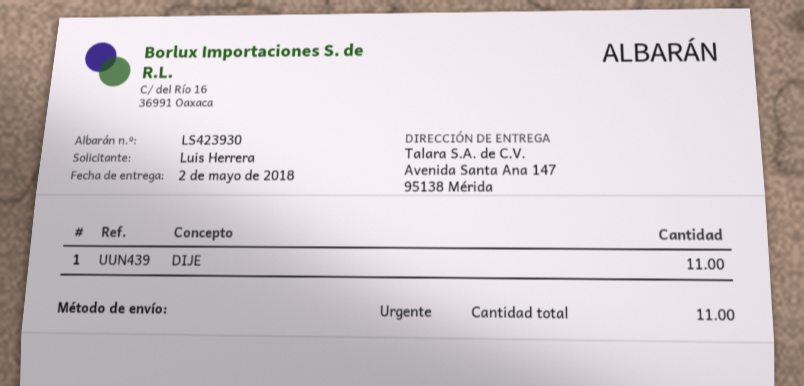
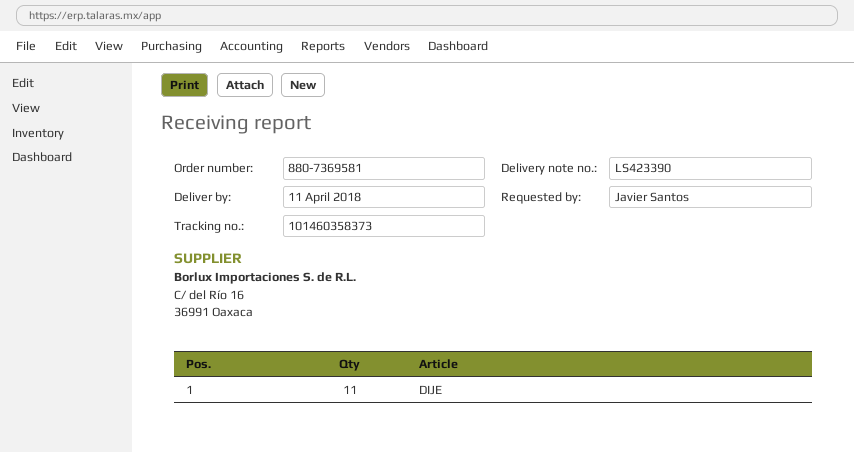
delivery note number: LS423930 -> LS423390
delivery date: 2018-05-02 -> 2018-04-11
ordered by: Luis Herrera -> Javier Santos

